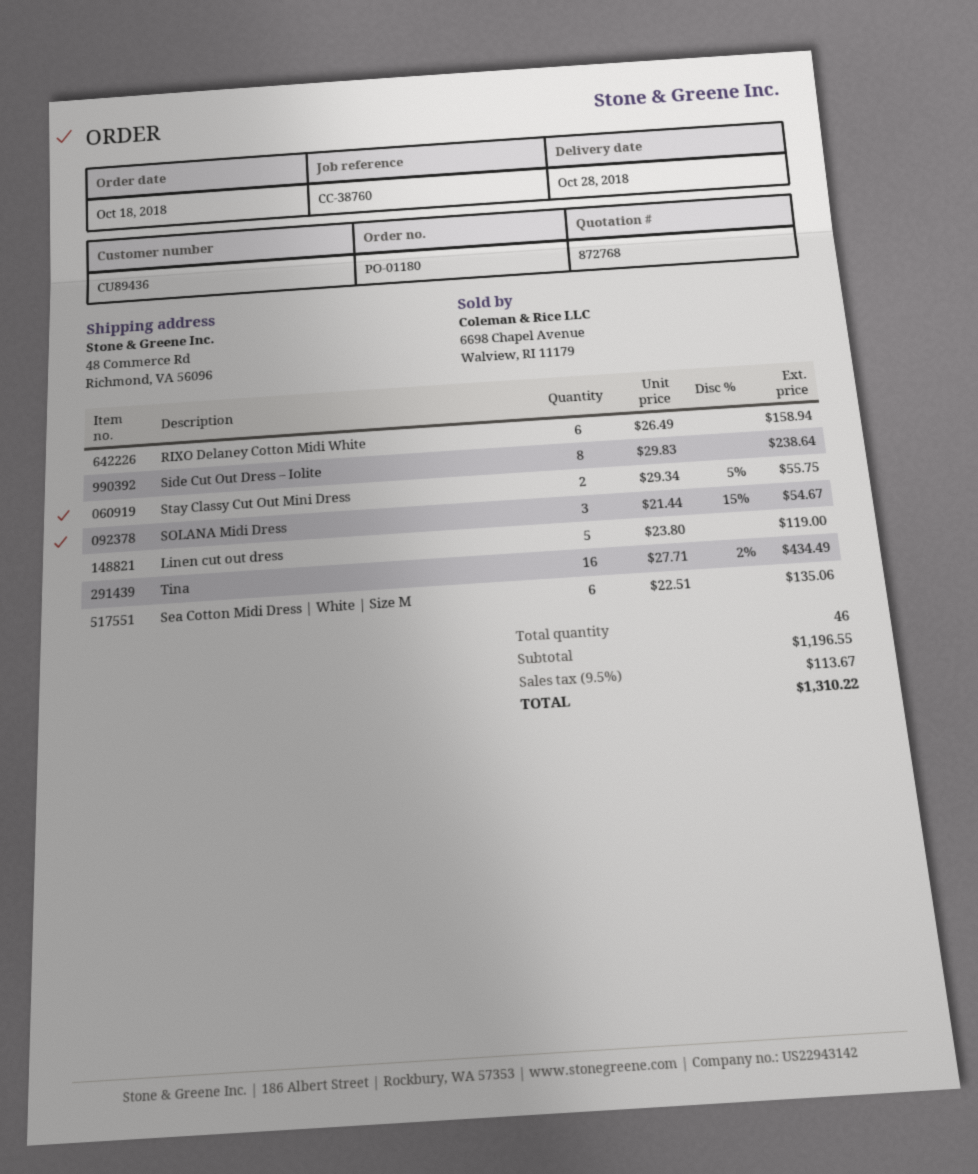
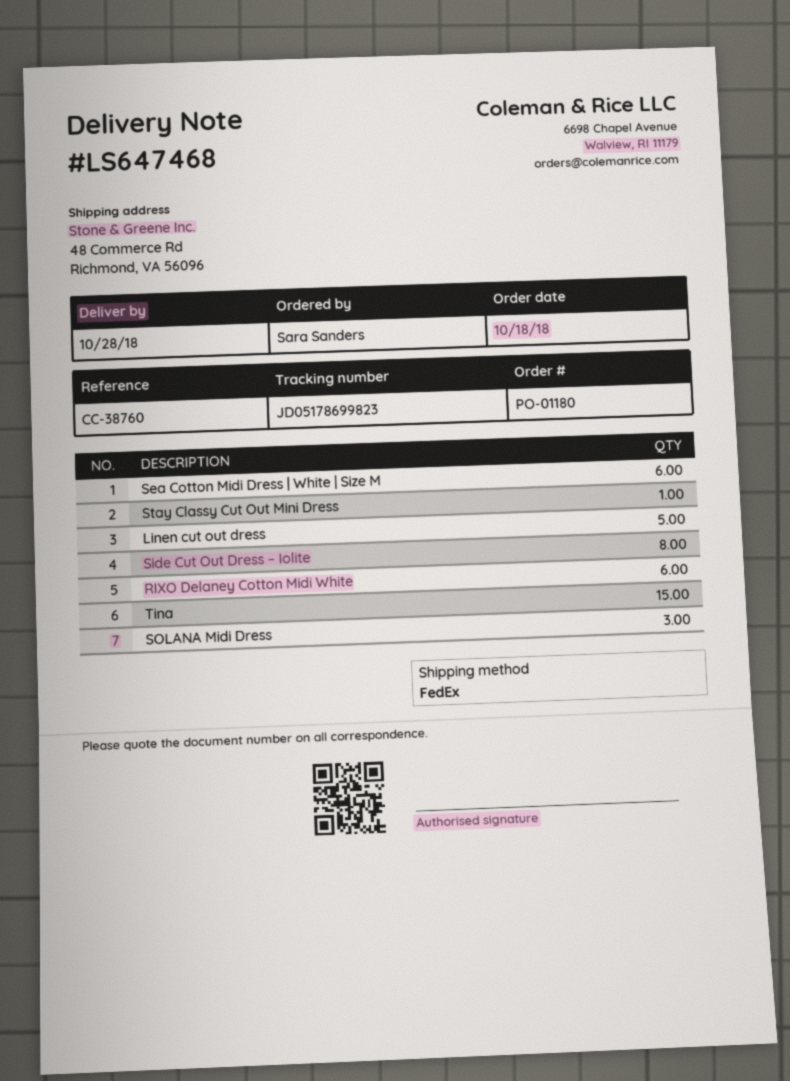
Stay Classy Cut Out Mini Dress: 2 -> 1
Tina: 16 -> 15

